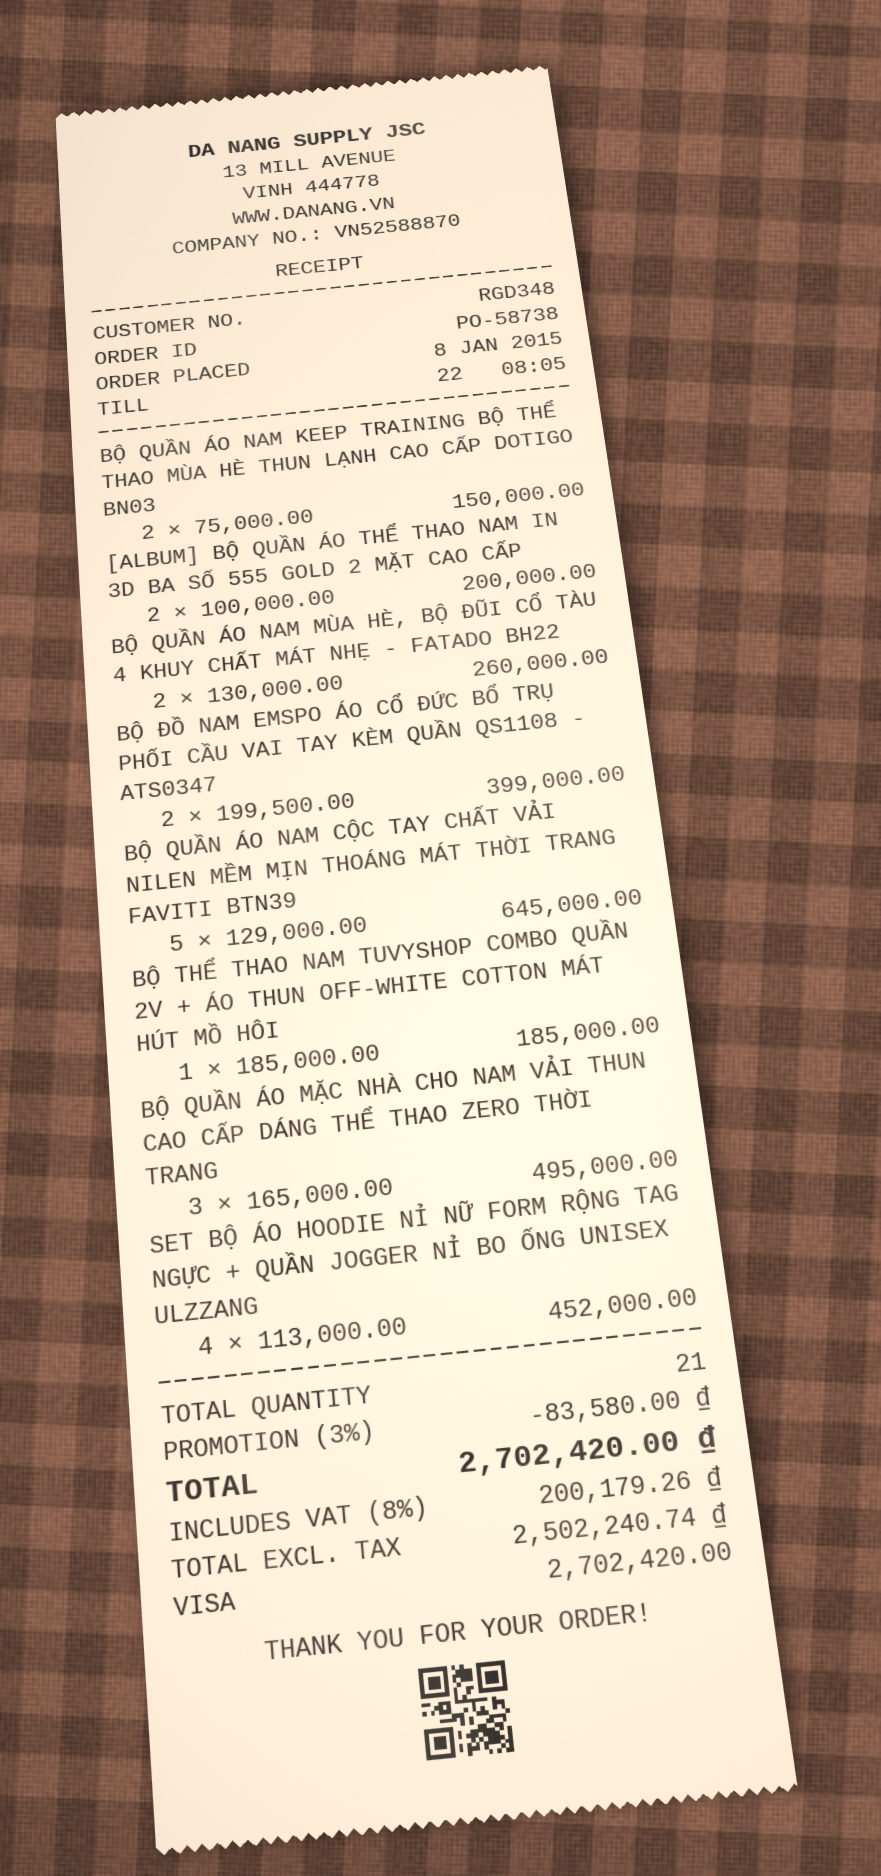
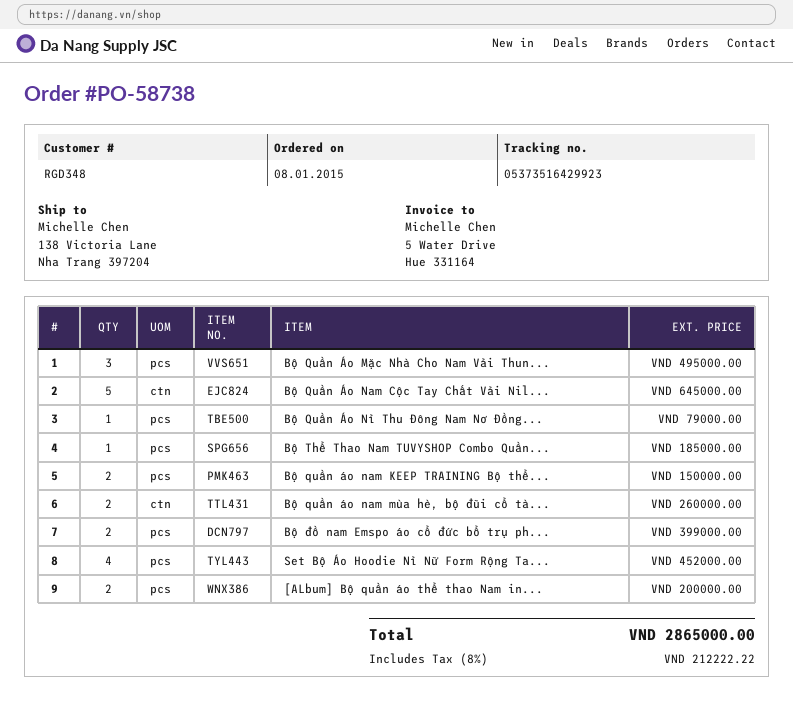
Bộ Quần Áo Nỉ Thu Đông Nam Nơ Đồng...: none -> 1 for 79000.00
discount: 3% = 83580.00 -> none
tax: 8% = 200179.26 -> 8% = 212222.22
total: 2702420.00 -> 2865000.00

